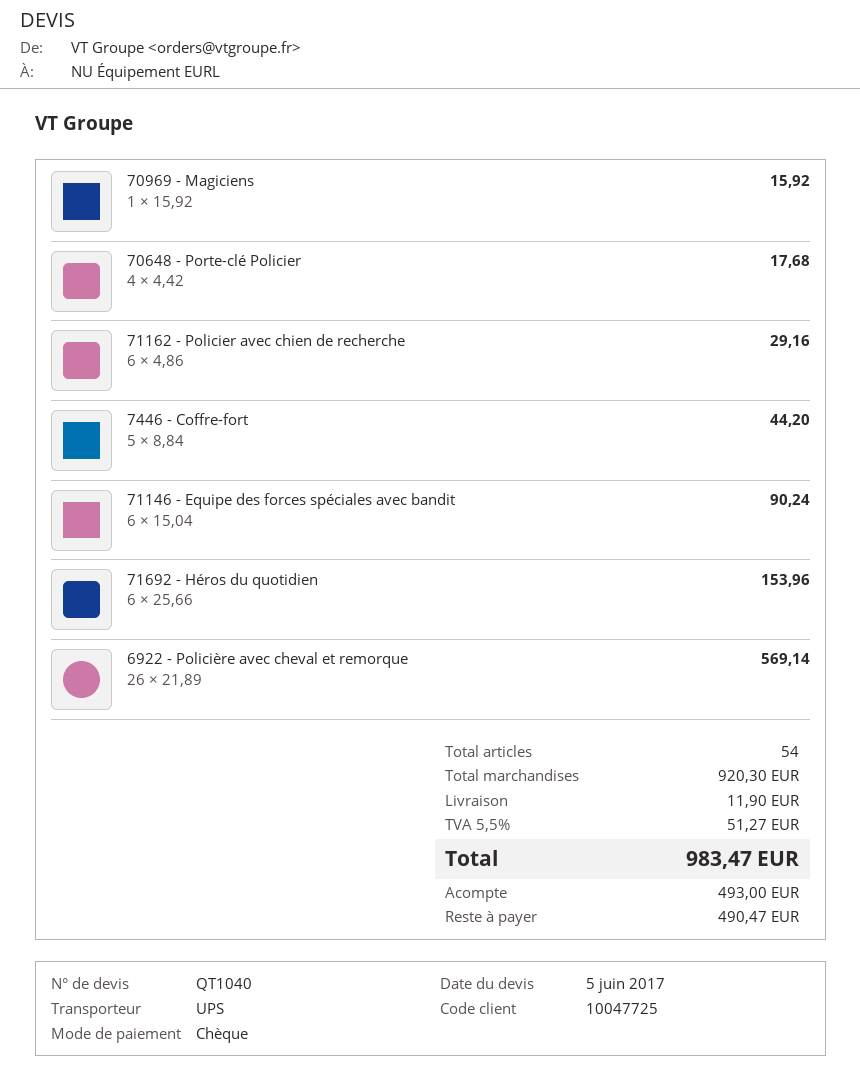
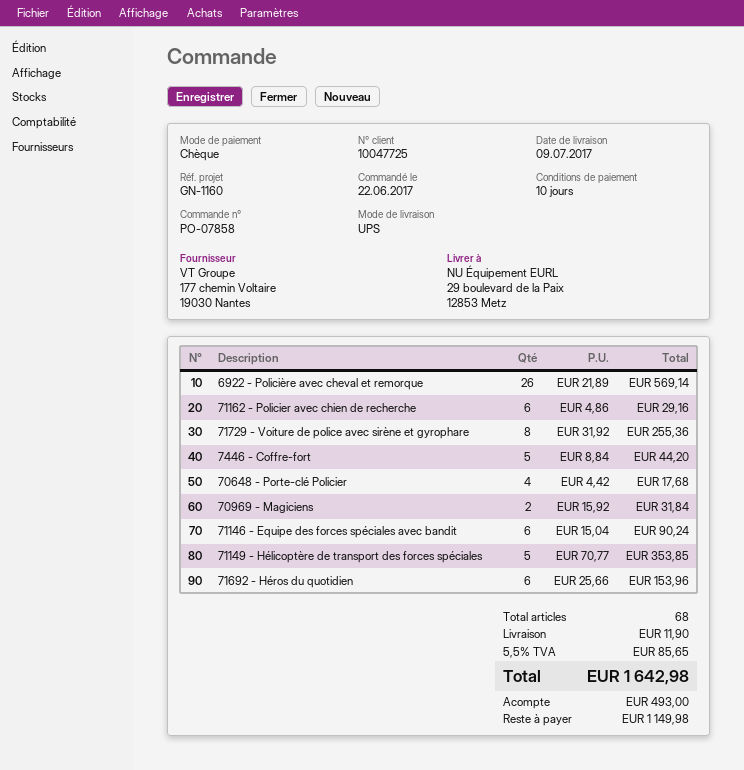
70969 - Magiciens: 1 x 15.92 = 15.92 -> 2 x 15.92 = 31.84
71729 - Voiture de police avec sirène et gyrophare: none -> 8 x 31.92 = 255.36
71149 - Hélicoptère de transport des forces spéciales: none -> 5 x 70.77 = 353.85
total quantity: 54 -> 68
tax: 5.5% = 51.27 -> 5.5% = 85.65
total: 983.47 -> 1642.98
balance: 490.47 -> 1149.98

